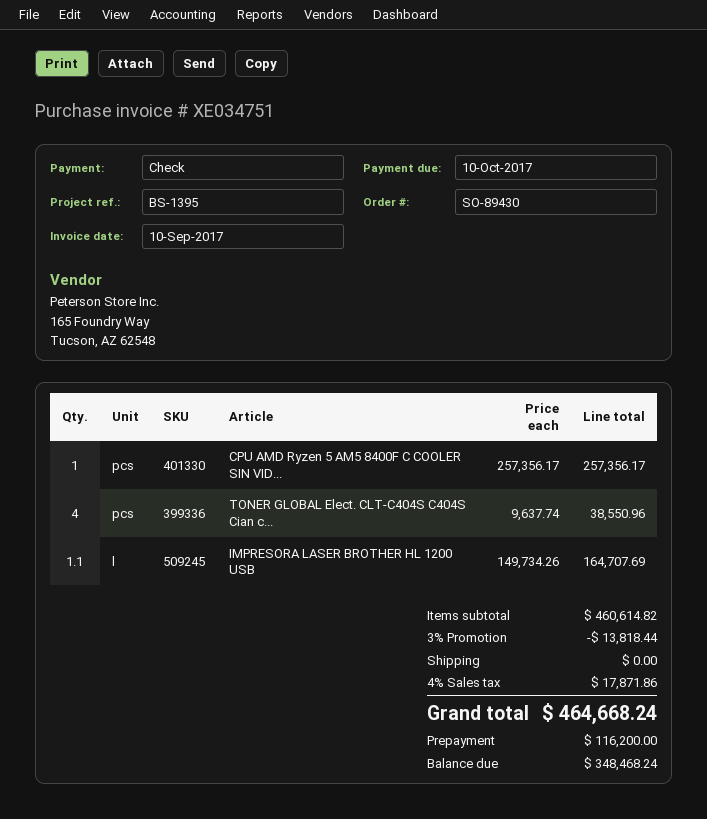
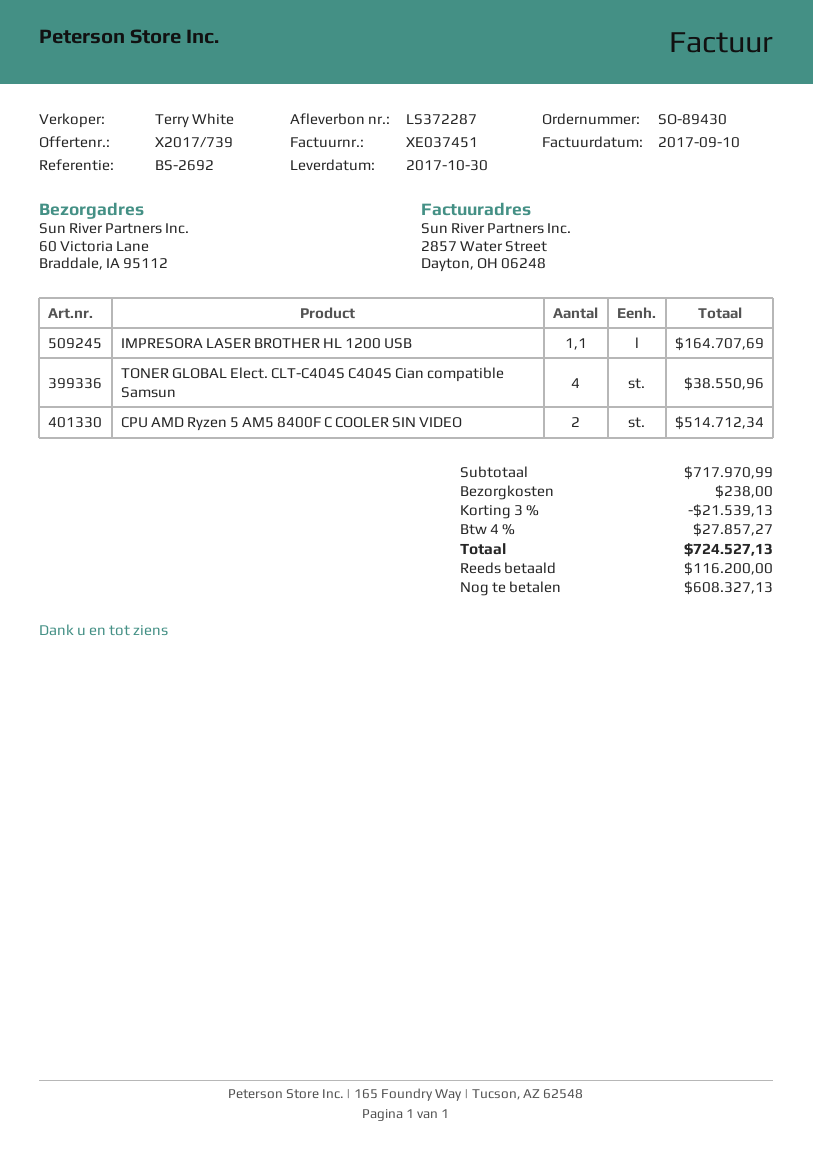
invoice number: XE034751 -> XE037451
reference: BS-1395 -> BS-2692
CPU AMD Ryzen 5 AM5 8400F C COOLER SIN VID...: 1 for 257356.17 -> 2 for 514712.34
subtotal: 460614.82 -> 717970.99
discount: 3% = 13818.44 -> 3% = 21539.13
shipping: 0.00 -> 238.00
tax: 4% = 17871.86 -> 4% = 27857.27
total: 464668.24 -> 724527.13
balance: 348468.24 -> 608327.13

